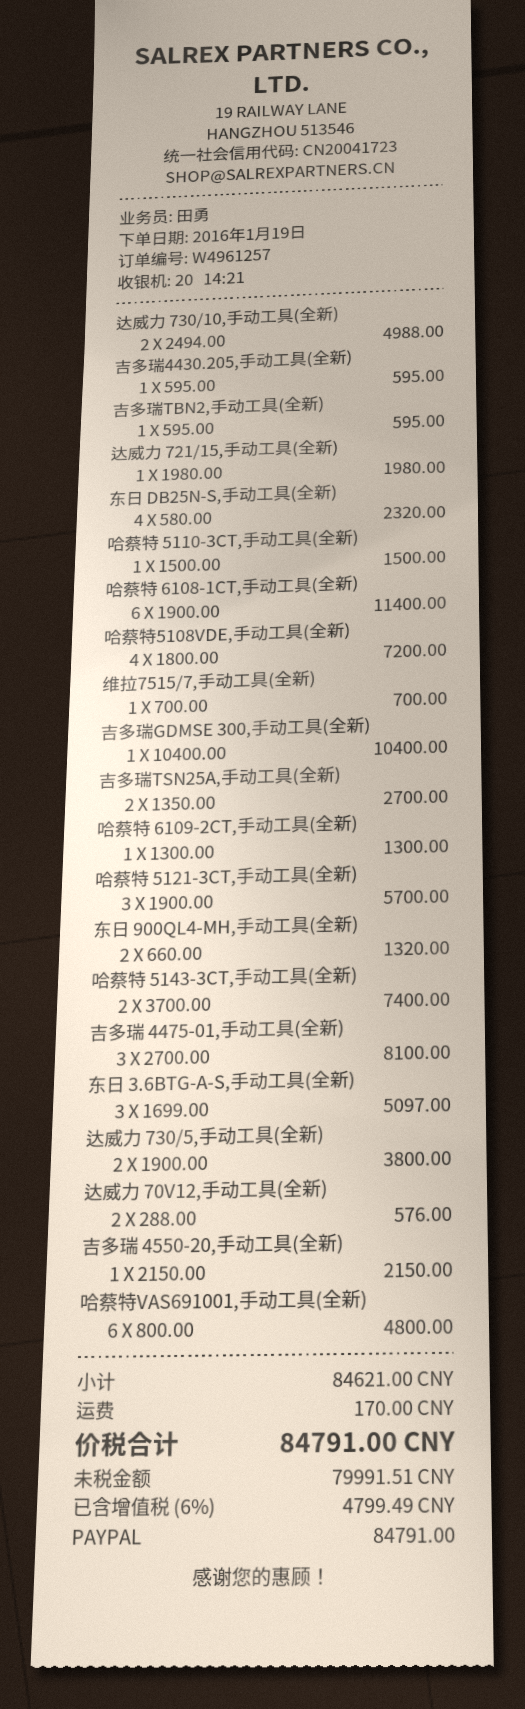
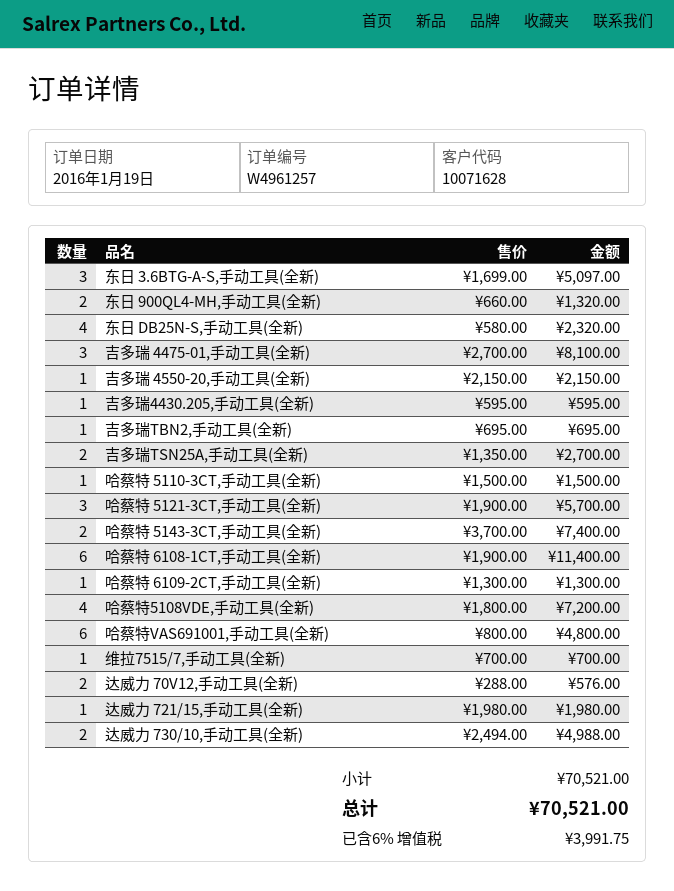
吉多瑞TBN2,手动工具(全新): 1 x 595.00 = 595.00 -> 1 x 695.00 = 695.00
吉多瑞GDMSE 300,手动工具(全新): 1 x 10400.00 = 10400.00 -> none
达威力 730/5,手动工具(全新): 2 x 1900.00 = 3800.00 -> none
subtotal: 84621.00 -> 70521.00
shipping: 170.00 -> none
tax: 6% = 4799.49 -> 6% = 3991.75
total: 84791.00 -> 70521.00

